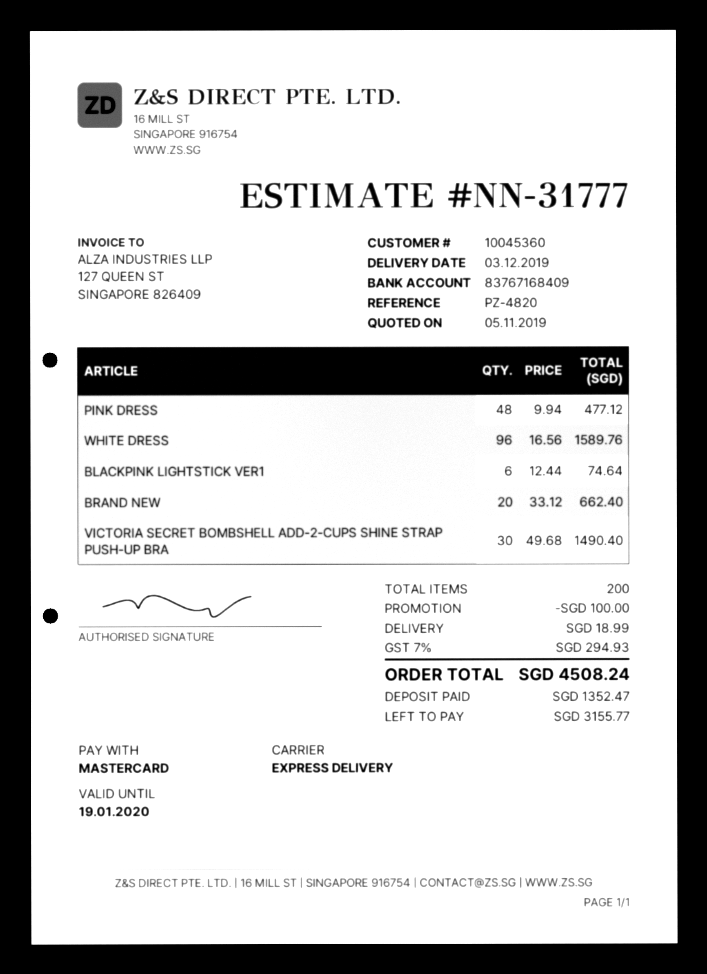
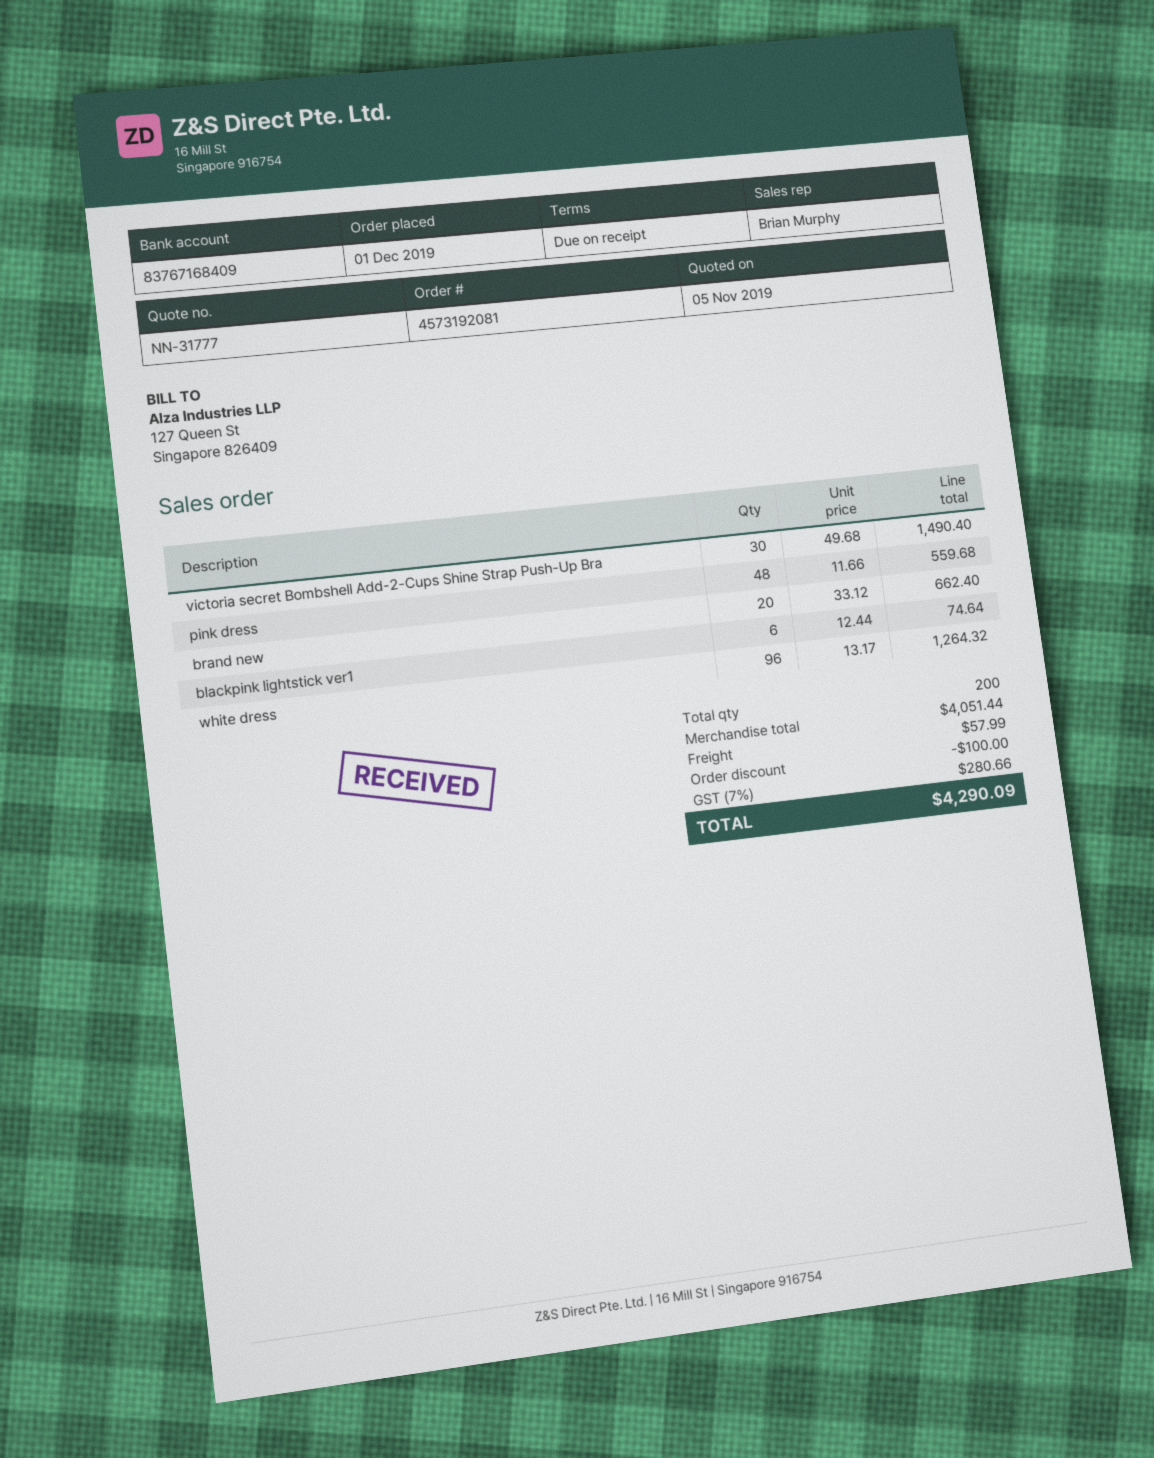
PINK DRESS: 48 x 9.94 = 477.12 -> 48 x 11.66 = 559.68
WHITE DRESS: 96 x 16.56 = 1589.76 -> 96 x 13.17 = 1264.32
shipping: 18.99 -> 57.99
tax: 7% = 294.93 -> 7% = 280.66
total: 4508.24 -> 4290.09

